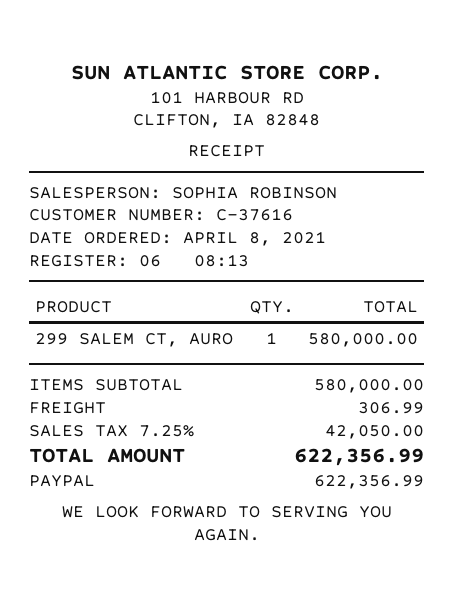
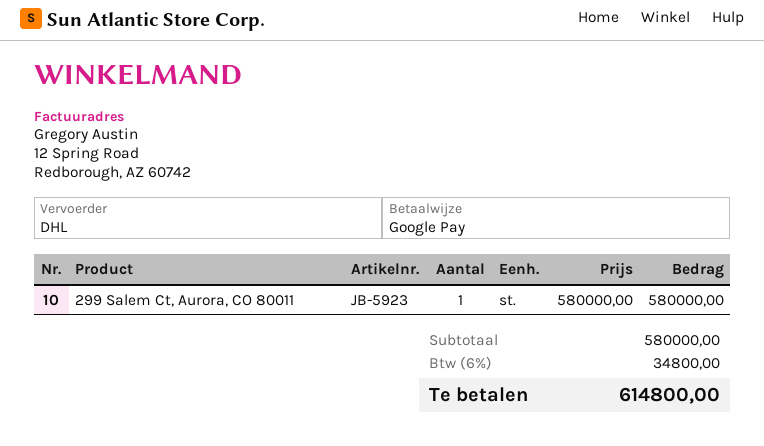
payment method: PayPal -> Google Pay
shipping: 306.99 -> none
tax: 7.25% = 42050.00 -> 6% = 34800.00
total: 622356.99 -> 614800.00

